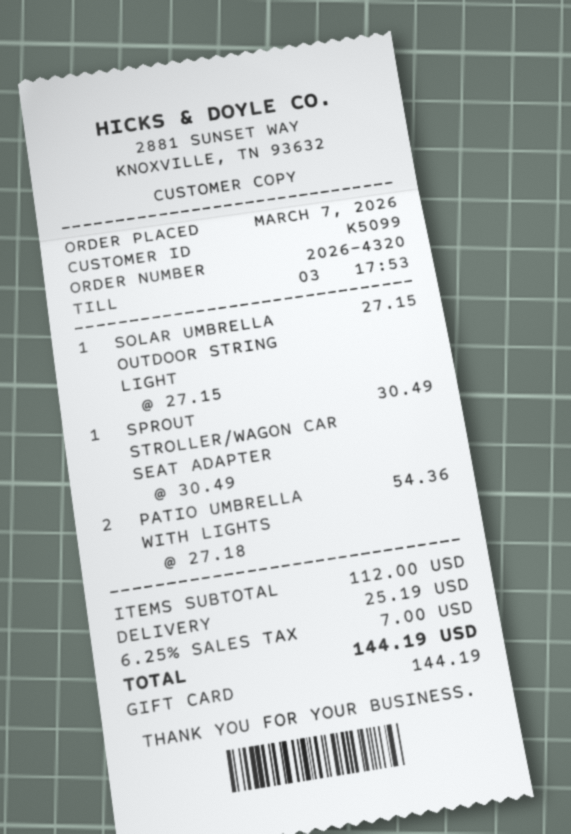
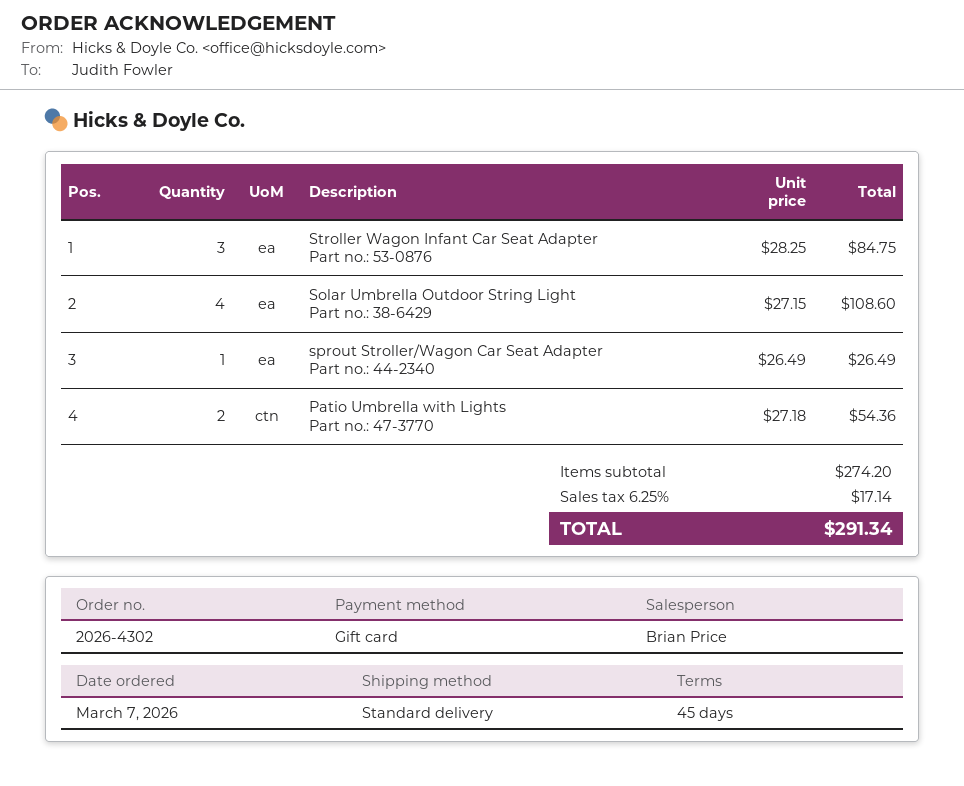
order number: 2026-4320 -> 2026-4302
SOLAR UMBRELLA OUTDOOR STRING LIGHT: 1 x 27.15 = 27.15 -> 4 x 27.15 = 108.60
SPROUT STROLLER/WAGON CAR SEAT ADAPTER: 1 x 30.49 = 30.49 -> 1 x 26.49 = 26.49
Stroller Wagon Infant Car Seat Adapter: none -> 3 x 28.25 = 84.75
subtotal: 112.00 -> 274.20
shipping: 25.19 -> none
tax: 6.25% = 7.00 -> 6.25% = 17.14
total: 144.19 -> 291.34

